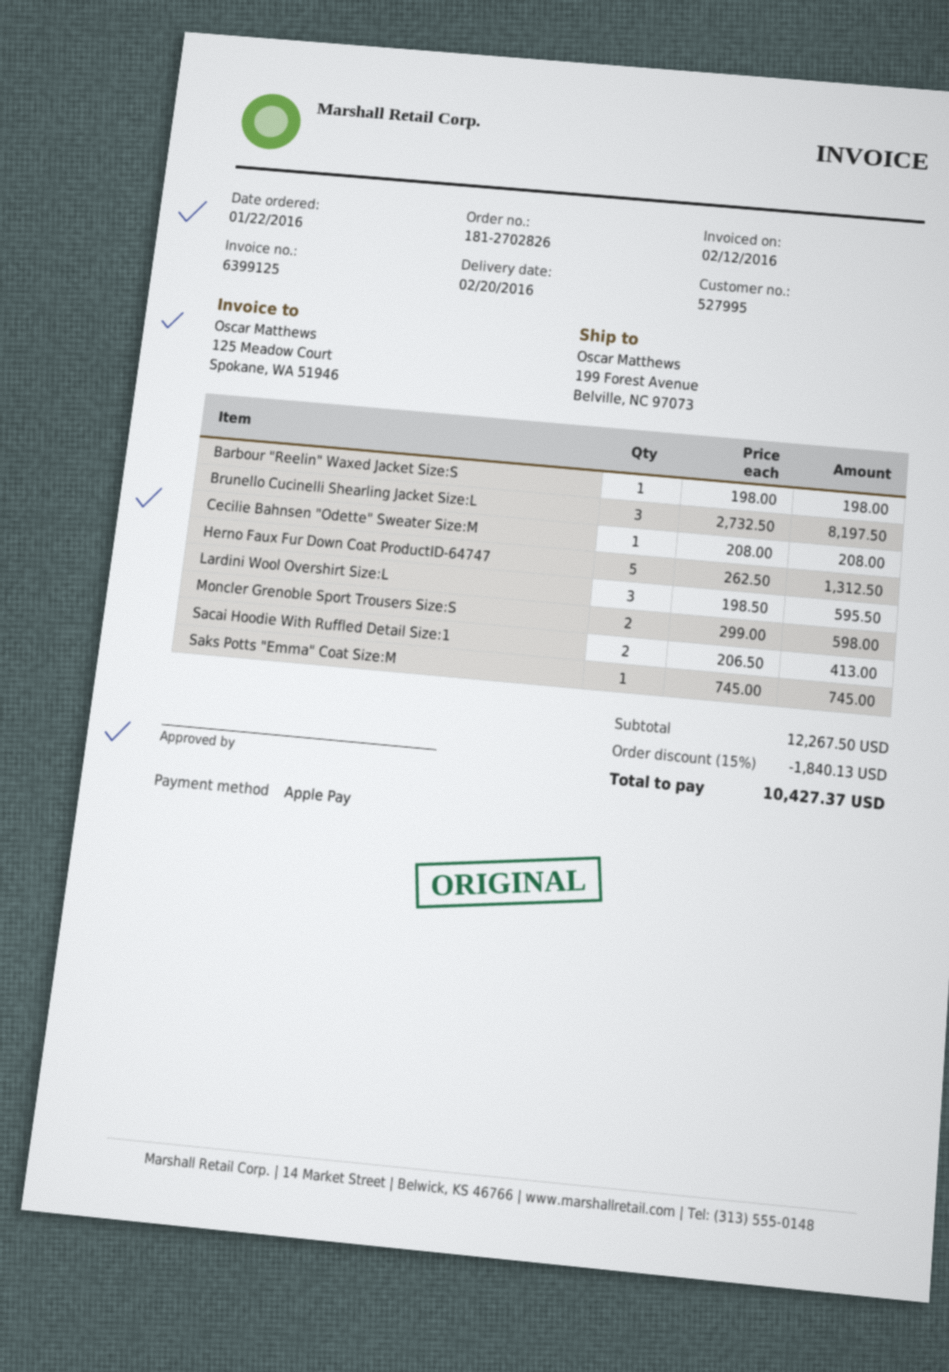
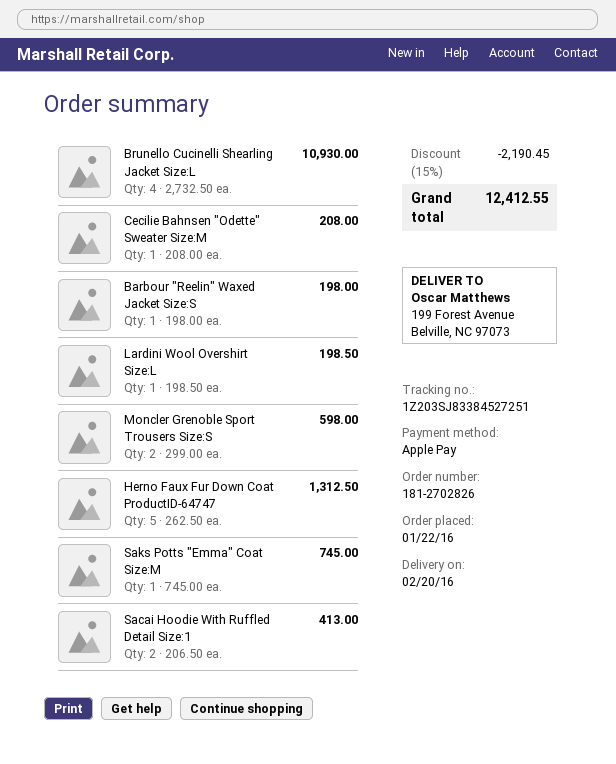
Brunello Cucinelli Shearling Jacket Size:L: 3 x 2732.50 = 8197.50 -> 4 x 2732.50 = 10930.00
Lardini Wool Overshirt Size:L: 3 x 198.50 = 595.50 -> 1 x 198.50 = 198.50
discount: 15% = 1840.13 -> 15% = 2190.45
total: 10427.37 -> 12412.55

